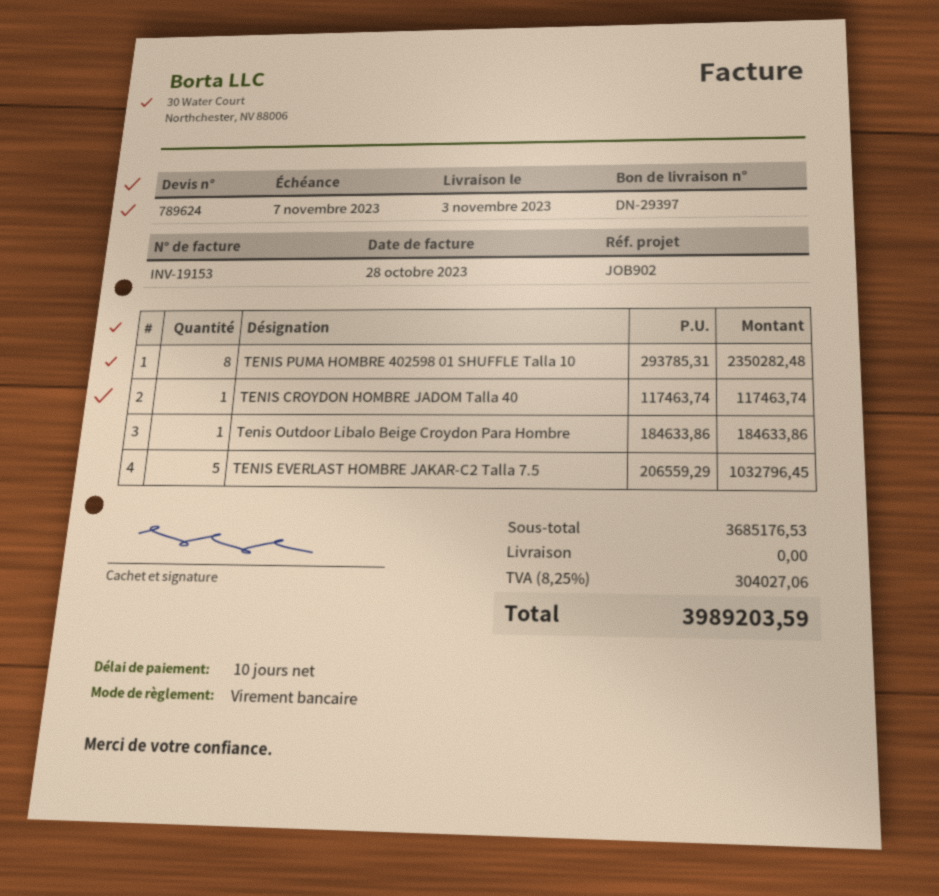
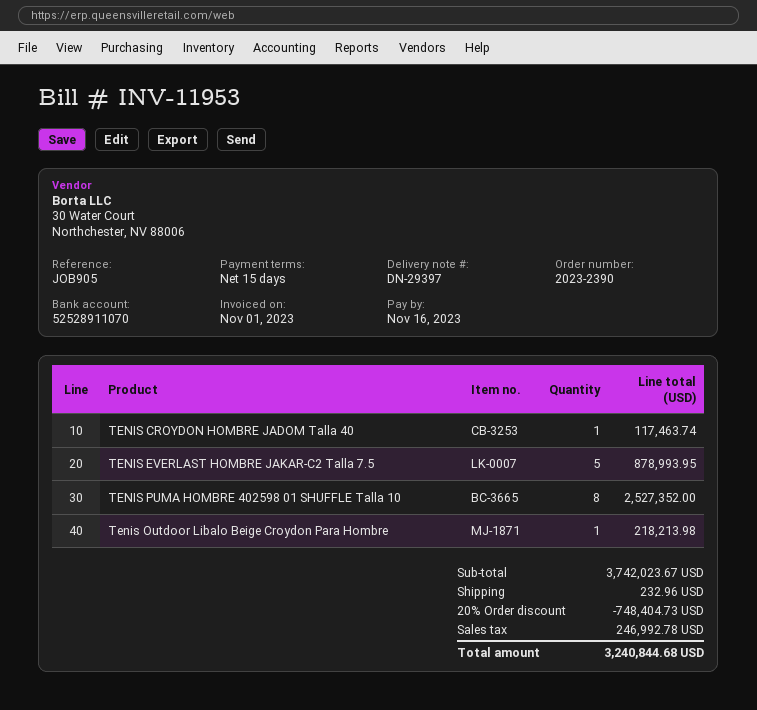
invoice number: INV-19153 -> INV-11953
invoice date: 2023-10-28 -> 2023-11-01
payment terms: 10 days -> 15 days
due date: 2023-11-07 -> 2023-11-16
reference: JOB902 -> JOB905
TENIS PUMA HOMBRE 402598 01 SHUFFLE Talla 10: 8 for 2350282.48 -> 8 for 2527352.00
Tenis Outdoor Libalo Beige Croydon Para Hombre: 1 for 184633.86 -> 1 for 218213.98
TENIS EVERLAST HOMBRE JAKAR-C2 Talla 7.5: 5 for 1032796.45 -> 5 for 878993.95
subtotal: 3685176.53 -> 3742023.67
discount: none -> 20% = 748404.73
shipping: 0.00 -> 232.96
tax: 304027.06 -> 246992.78
total: 3989203.59 -> 3240844.68

